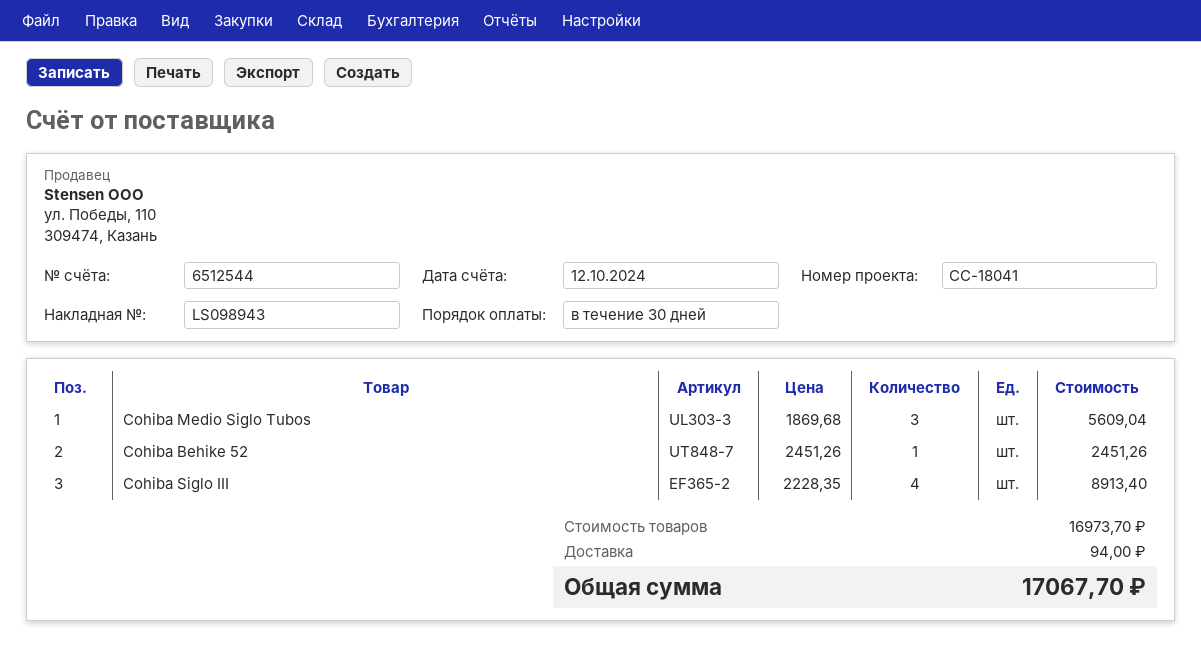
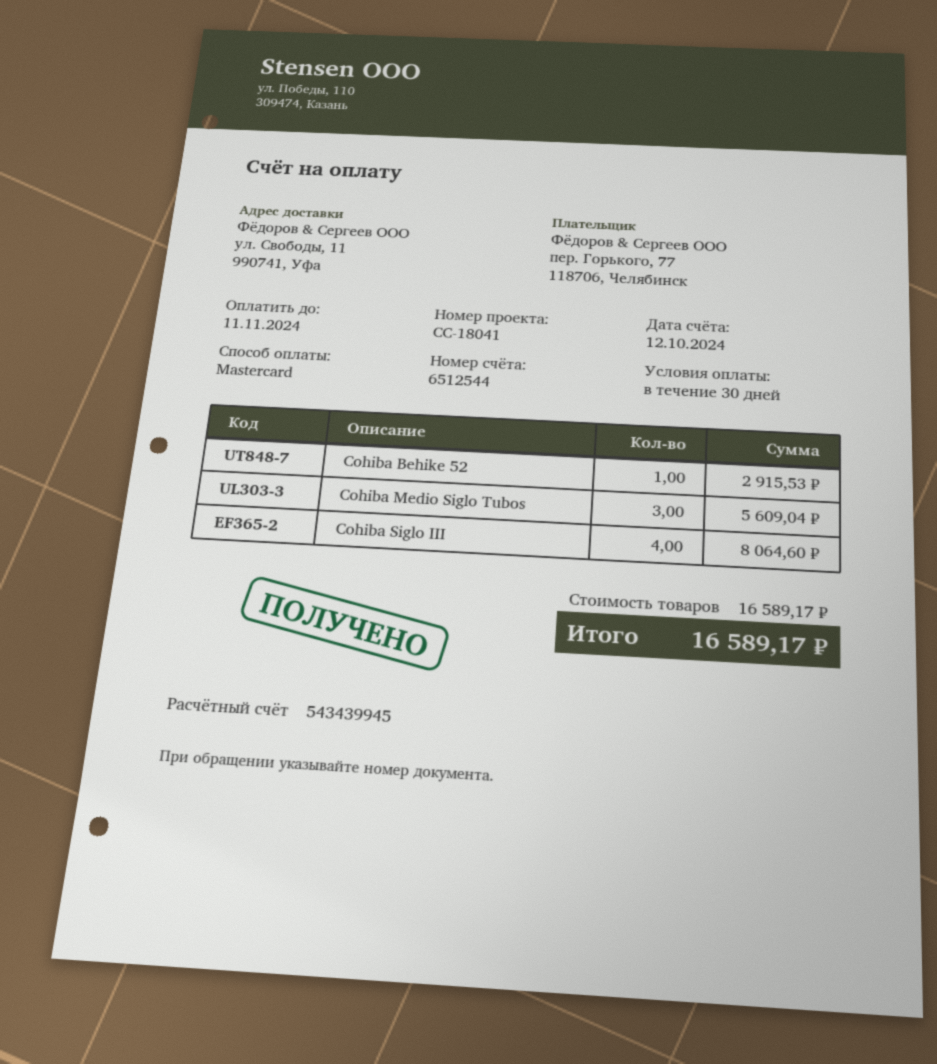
Cohiba Behike 52: 1 for 2451.26 -> 1 for 2915.53
Cohiba Siglo III: 4 for 8913.40 -> 4 for 8064.60
subtotal: 16973.70 -> 16589.17
shipping: 94.00 -> none
total: 17067.70 -> 16589.17

